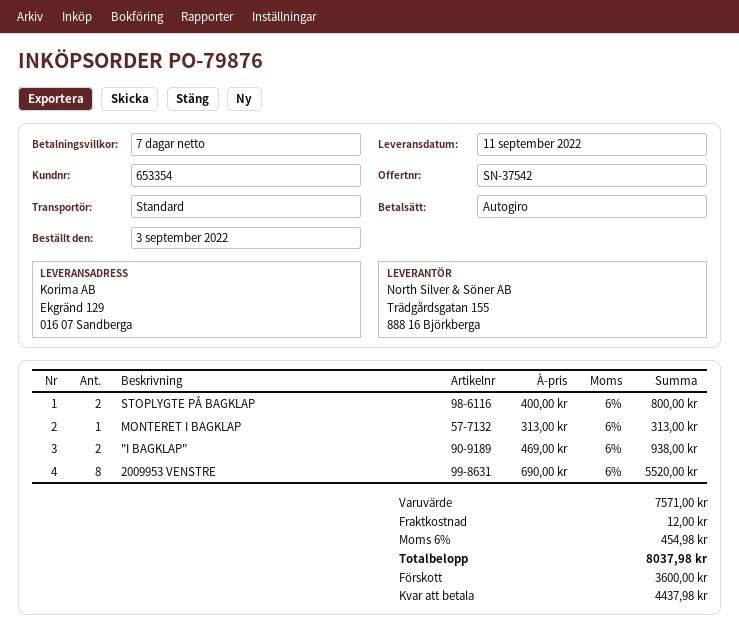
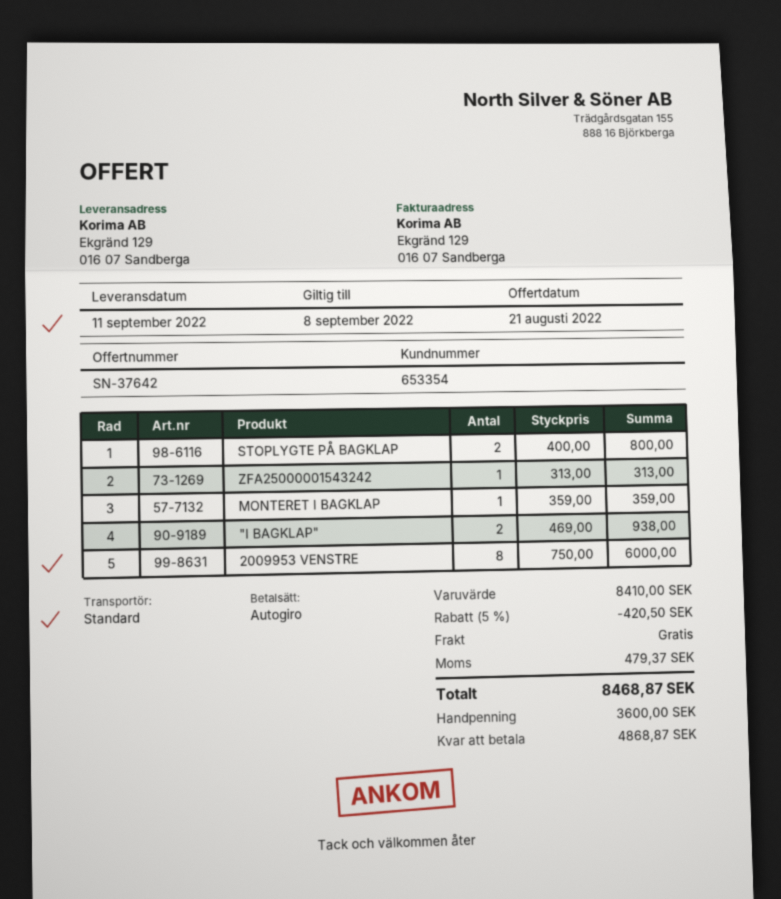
quote number: SN-37542 -> SN-37642
MONTERET I BAGKLAP: 1 x 313.00 = 313.00 -> 1 x 359.00 = 359.00
2009953 VENSTRE: 8 x 690.00 = 5520.00 -> 8 x 750.00 = 6000.00
ZFA25000001543242: none -> 1 x 313.00 = 313.00
subtotal: 7571.00 -> 8410.00
discount: none -> 5% = 420.50
shipping: 12.00 -> 0.00
tax: 454.98 -> 479.37
total: 8037.98 -> 8468.87
balance: 4437.98 -> 4868.87

